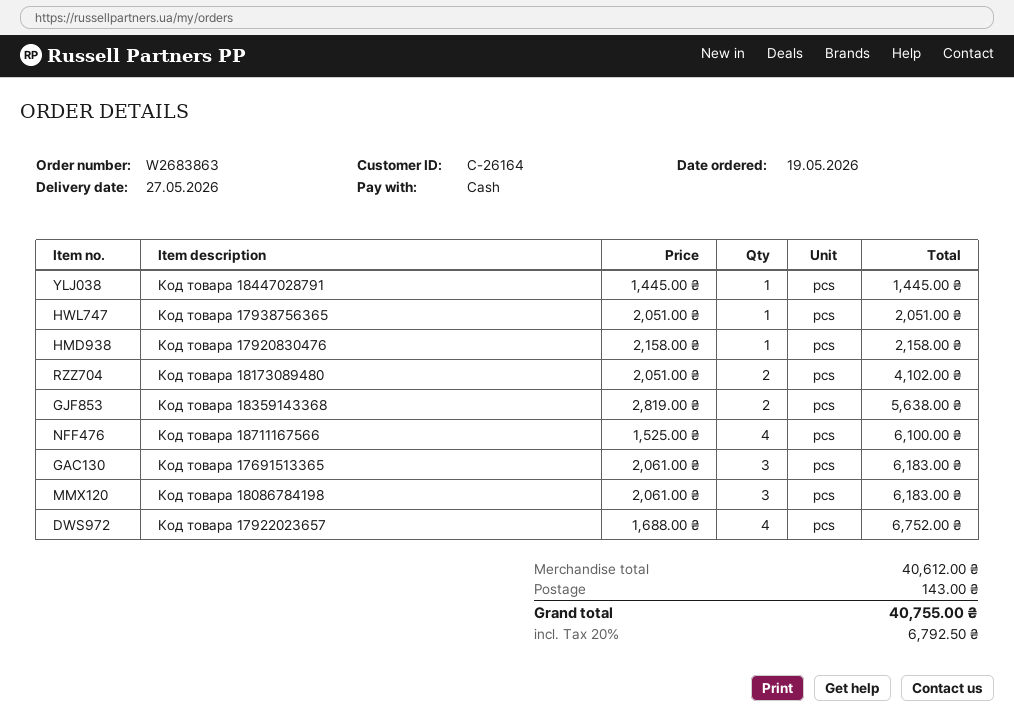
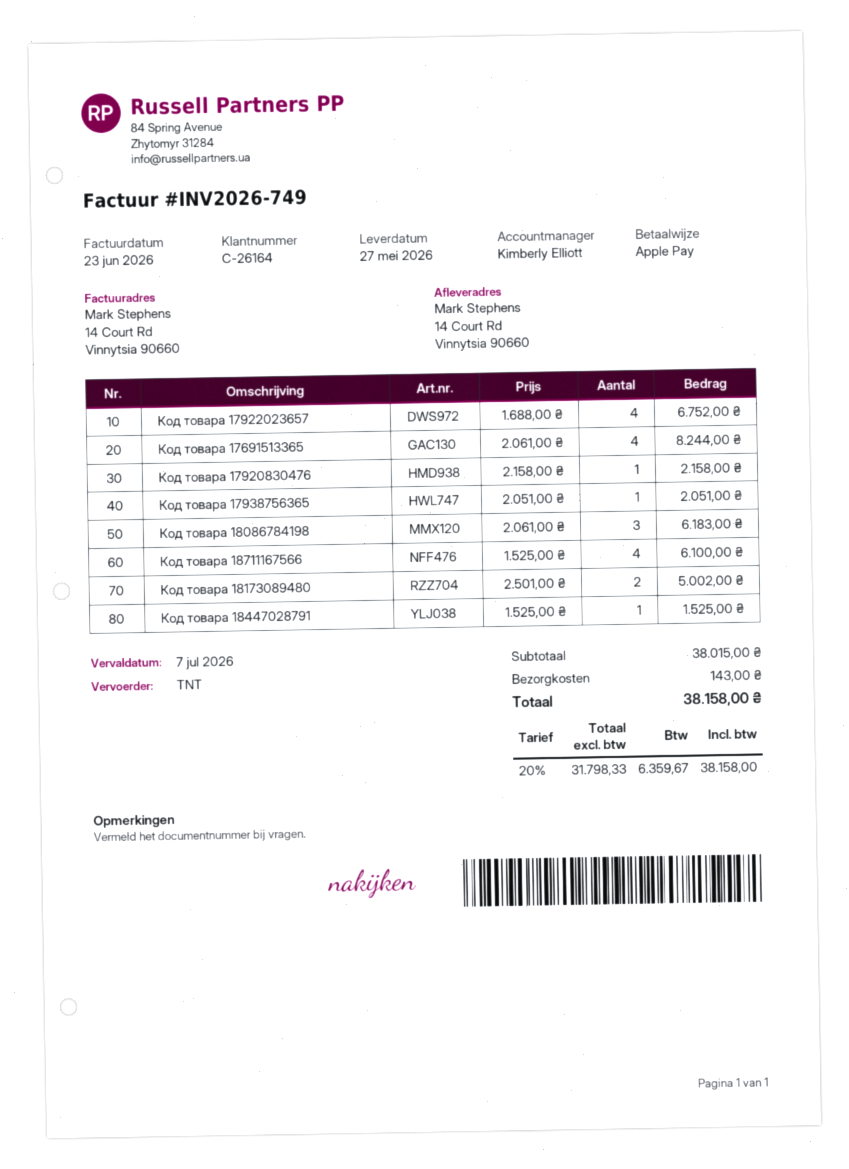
payment method: cash -> Apple Pay
Код товара 18447028791: 1 x 1445.00 = 1445.00 -> 1 x 1525.00 = 1525.00
Код товара 18173089480: 2 x 2051.00 = 4102.00 -> 2 x 2501.00 = 5002.00
Код товара 18359143368: 2 x 2819.00 = 5638.00 -> none
Код товара 17691513365: 3 x 2061.00 = 6183.00 -> 4 x 2061.00 = 8244.00
subtotal: 40612.00 -> 38015.00
tax: 20% = 6792.50 -> 20% = 6359.67
total: 40755.00 -> 38158.00

